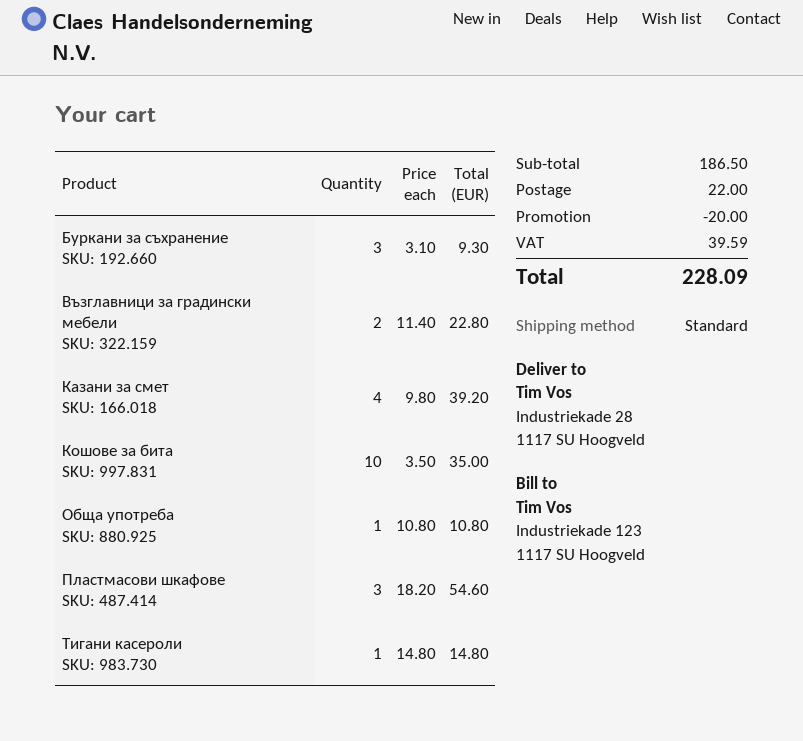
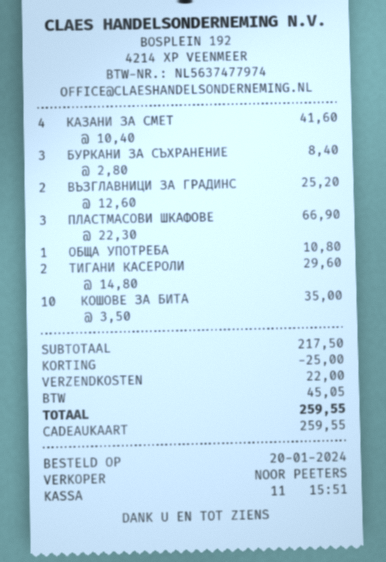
Буркани за съхранение: 3 x 3.10 = 9.30 -> 3 x 2.80 = 8.40
Възглавници за градински мебели: 2 x 11.40 = 22.80 -> 2 x 12.60 = 25.20
Казани за смет: 4 x 9.80 = 39.20 -> 4 x 10.40 = 41.60
Пластмасови шкафове: 3 x 18.20 = 54.60 -> 3 x 22.30 = 66.90
Тигани касероли: 1 x 14.80 = 14.80 -> 2 x 14.80 = 29.60
subtotal: 186.50 -> 217.50
discount: 20.00 -> 25.00
tax: 39.59 -> 45.05
total: 228.09 -> 259.55

